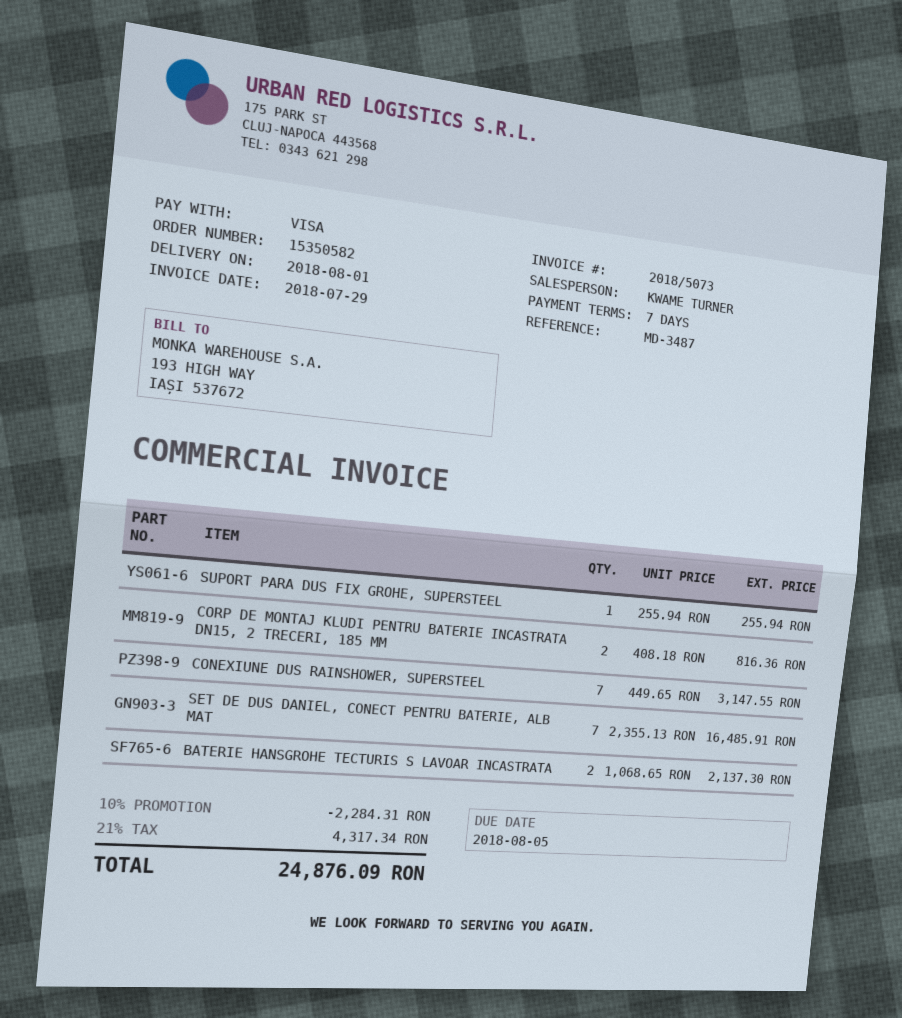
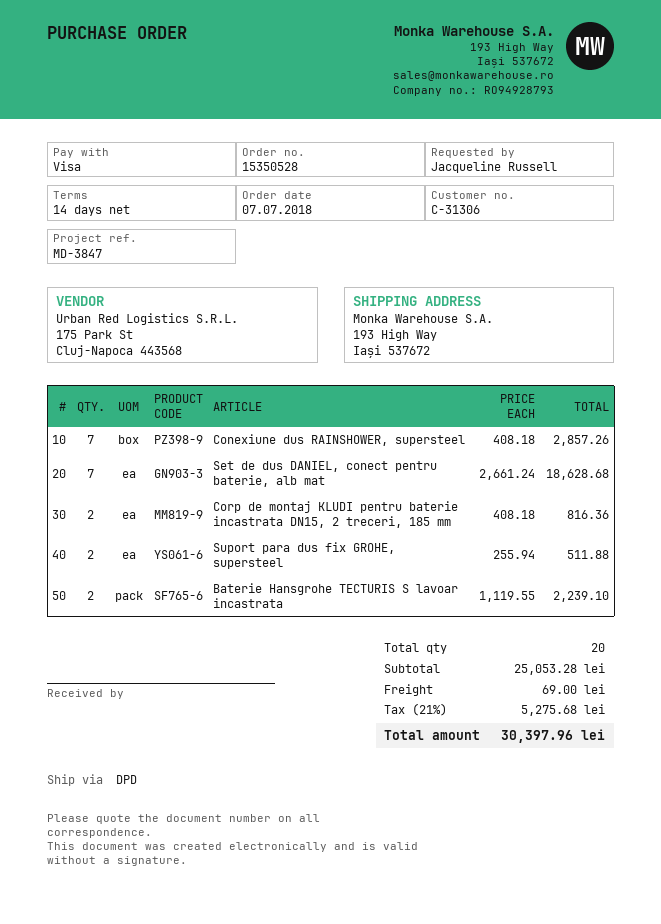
order number: 15350582 -> 15350528
payment terms: 7 days -> 14 days
reference: MD-3487 -> MD-3847
SUPORT PARA DUS FIX GROHE, SUPERSTEEL: 1 x 255.94 = 255.94 -> 2 x 255.94 = 511.88
CONEXIUNE DUS RAINSHOWER, SUPERSTEEL: 7 x 449.65 = 3147.55 -> 7 x 408.18 = 2857.26
SET DE DUS DANIEL, CONECT PENTRU BATERIE, ALB MAT: 7 x 2355.13 = 16485.91 -> 7 x 2661.24 = 18628.68
BATERIE HANSGROHE TECTURIS S LAVOAR INCASTRATA: 2 x 1068.65 = 2137.30 -> 2 x 1119.55 = 2239.10
discount: 10% = 2284.31 -> none
shipping: none -> 69.00
tax: 21% = 4317.34 -> 21% = 5275.68
total: 24876.09 -> 30397.96

